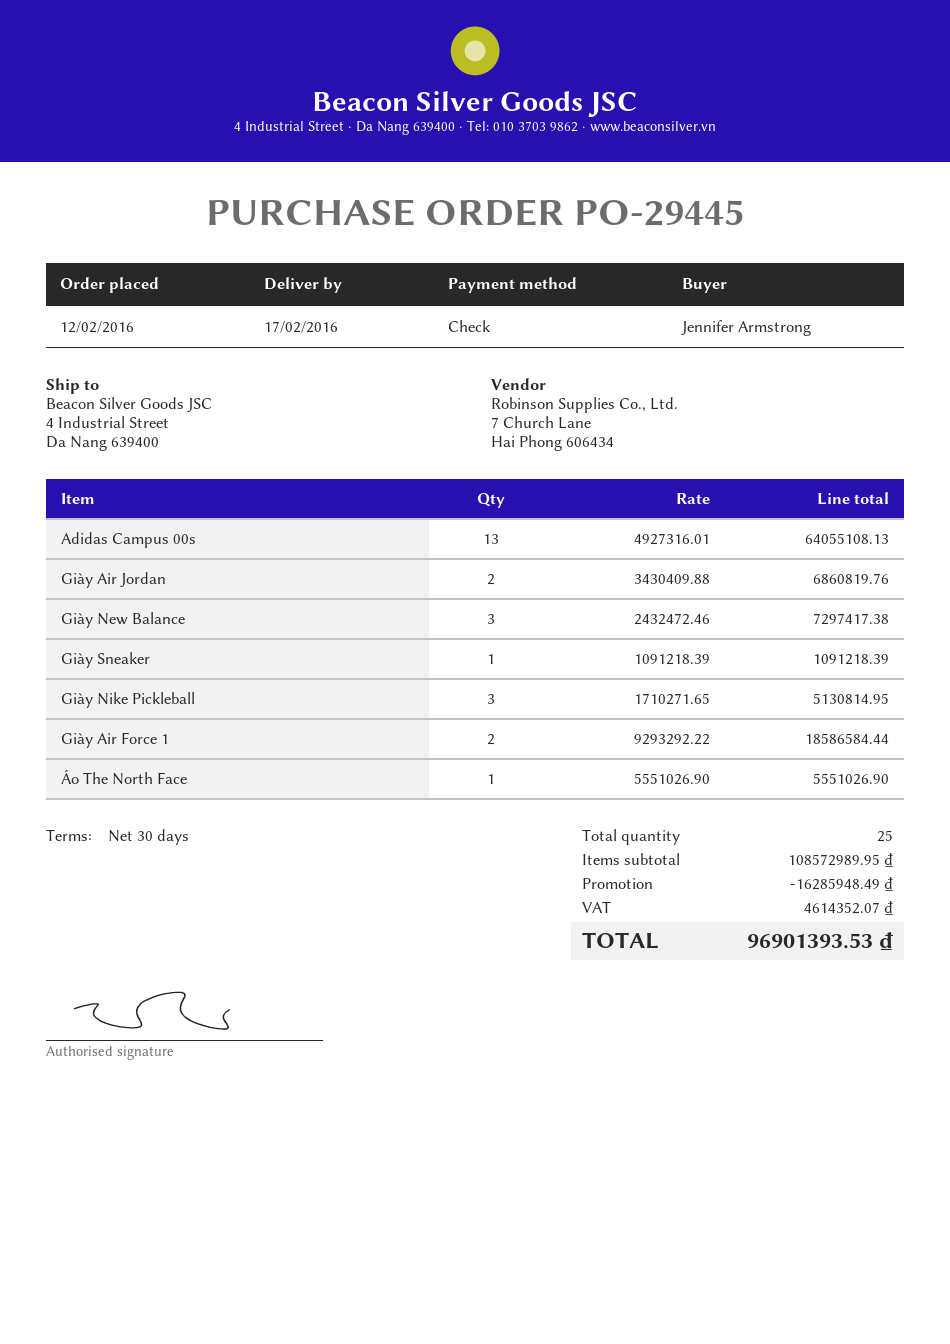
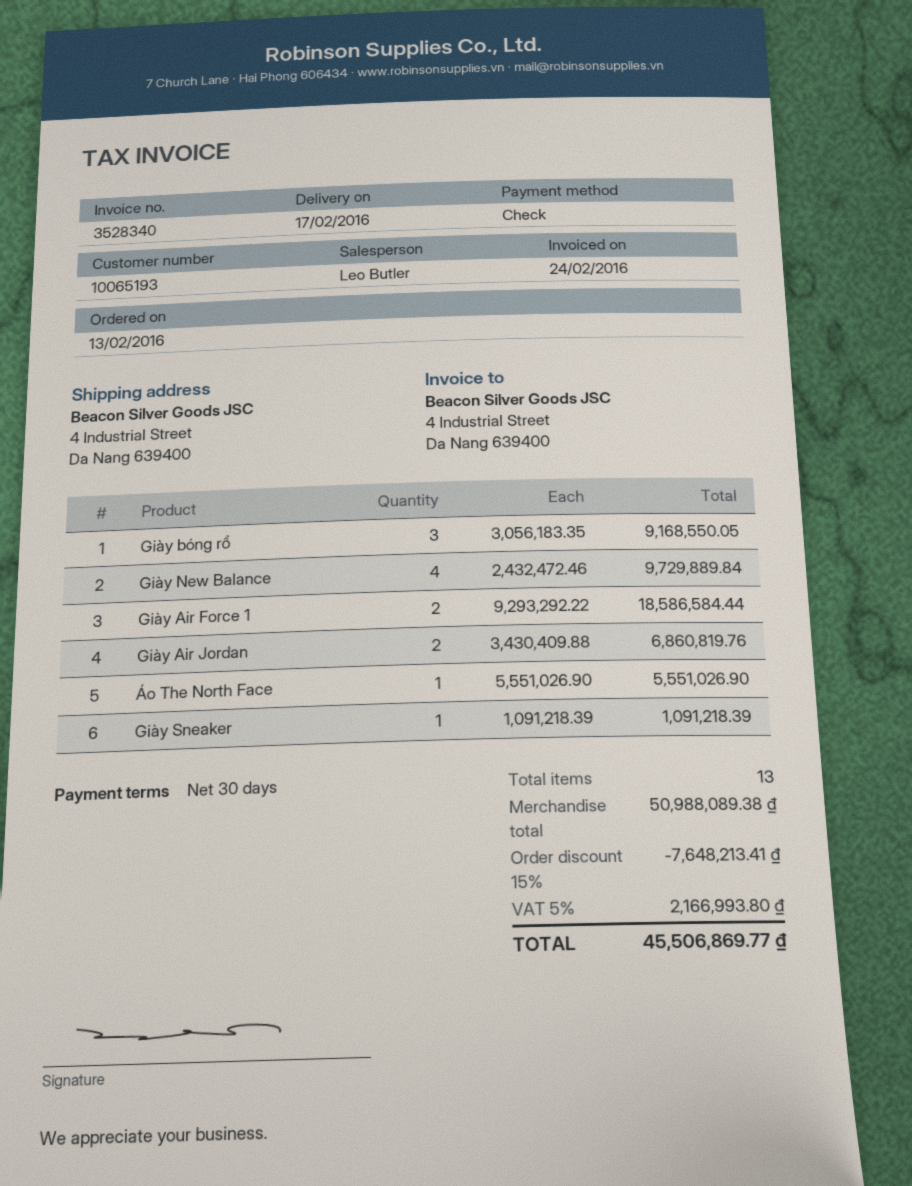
order date: 2016-02-12 -> 2016-02-13
Adidas Campus 00s: 13 x 4927316.01 = 64055108.13 -> none
Giày New Balance: 3 x 2432472.46 = 7297417.38 -> 4 x 2432472.46 = 9729889.84
Giày Nike Pickleball: 3 x 1710271.65 = 5130814.95 -> none
Giày bóng rổ: none -> 3 x 3056183.35 = 9168550.05
total quantity: 25 -> 13
subtotal: 108572989.95 -> 50988089.38
discount: 16285948.49 -> 7648213.41
tax: 4614352.07 -> 2166993.80
total: 96901393.53 -> 45506869.77

